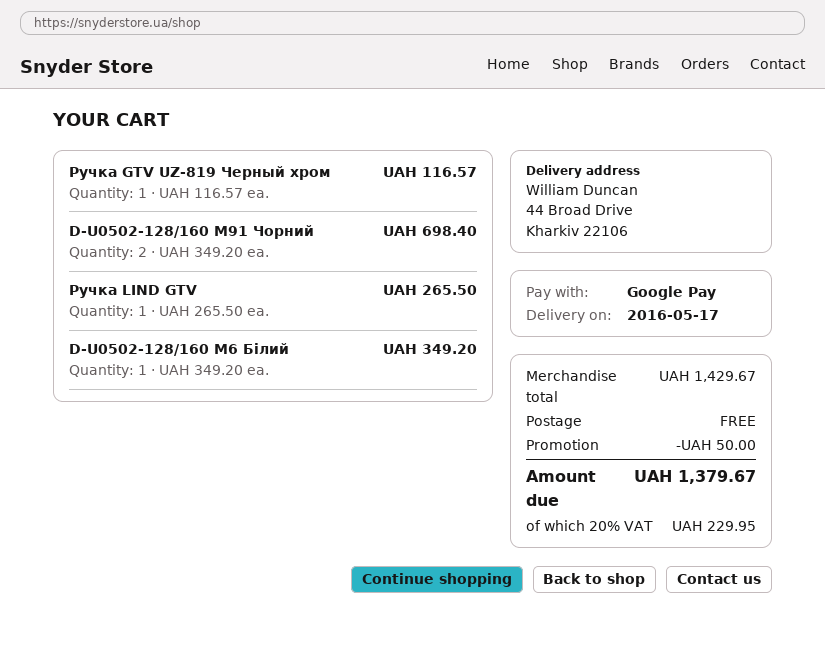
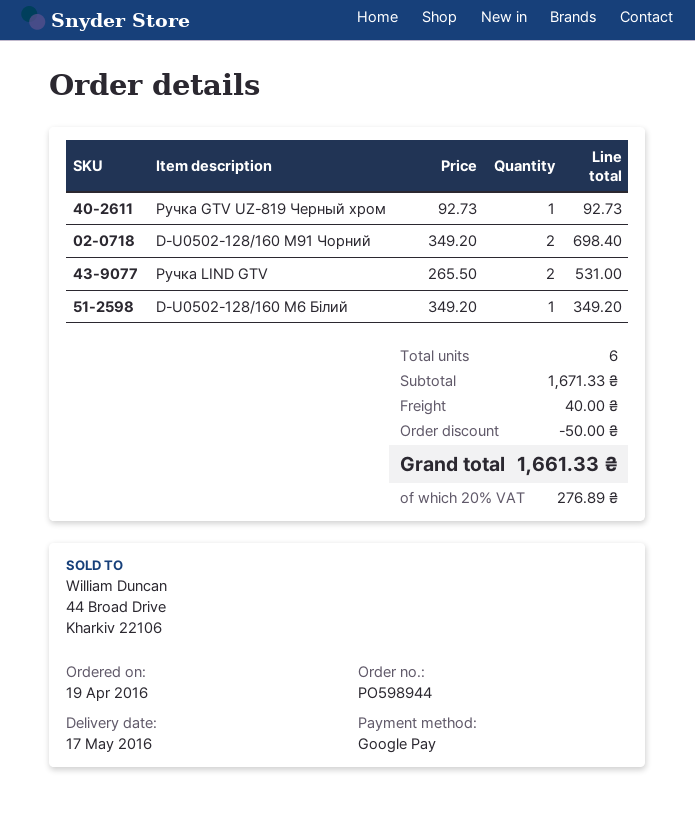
Ручка GTV UZ-819 Черный хром: 1 x 116.57 = 116.57 -> 1 x 92.73 = 92.73
Ручка LIND GTV: 1 x 265.50 = 265.50 -> 2 x 265.50 = 531.00
subtotal: 1429.67 -> 1671.33
shipping: 0.00 -> 40.00
tax: 20% = 229.95 -> 20% = 276.89
total: 1379.67 -> 1661.33

